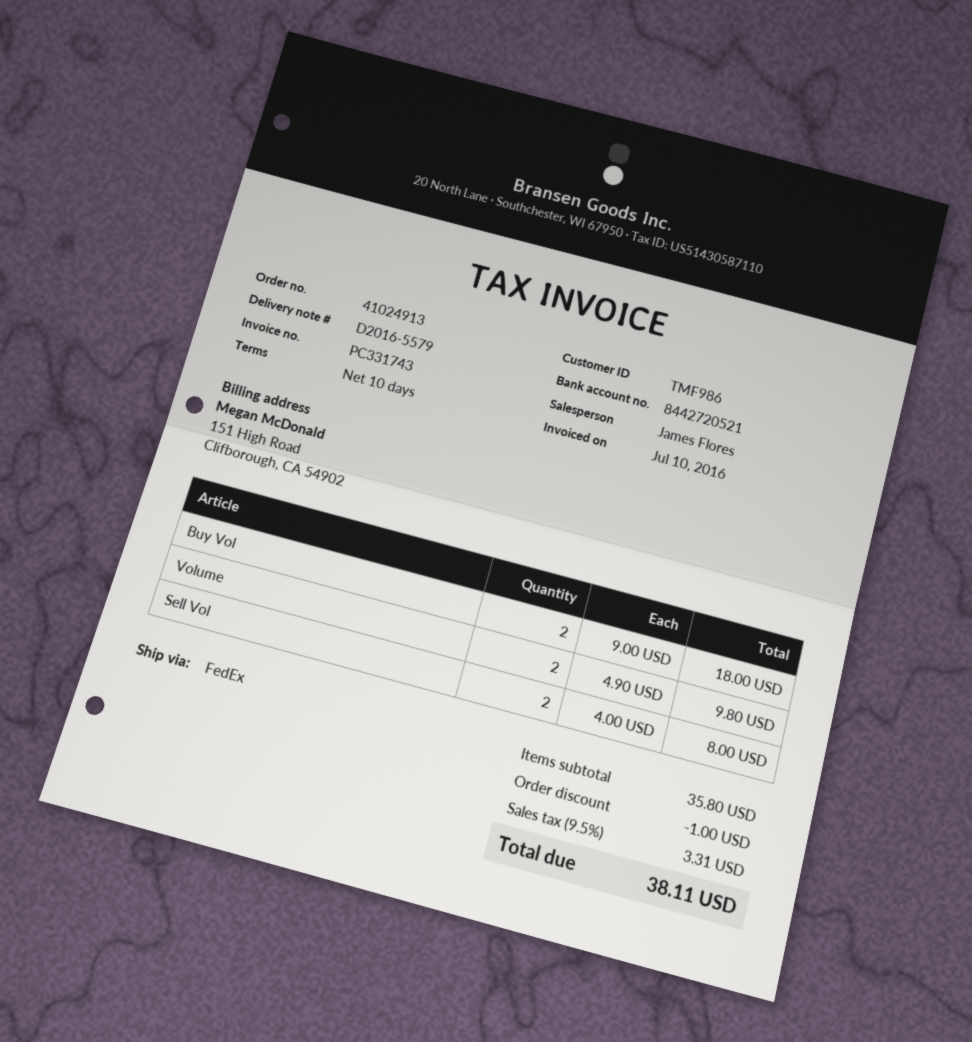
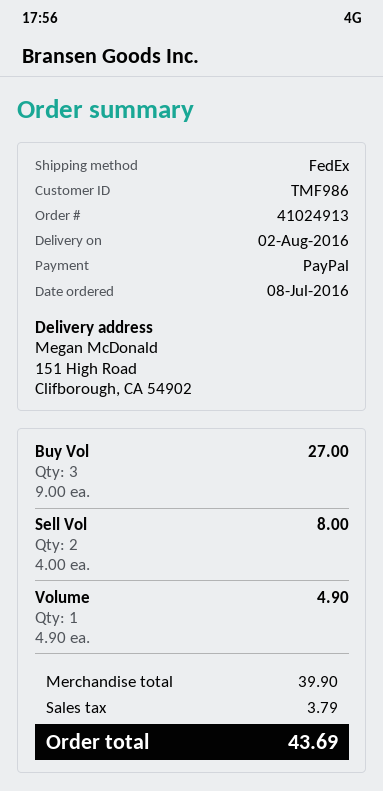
Buy Vol: 2 x 9.00 = 18.00 -> 3 x 9.00 = 27.00
Volume: 2 x 4.90 = 9.80 -> 1 x 4.90 = 4.90
subtotal: 35.80 -> 39.90
discount: 1.00 -> none
tax: 3.31 -> 3.79
total: 38.11 -> 43.69

